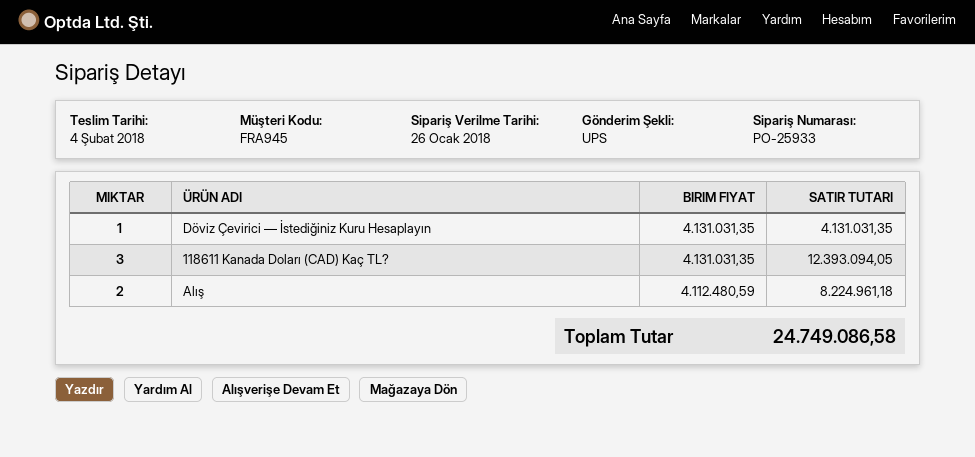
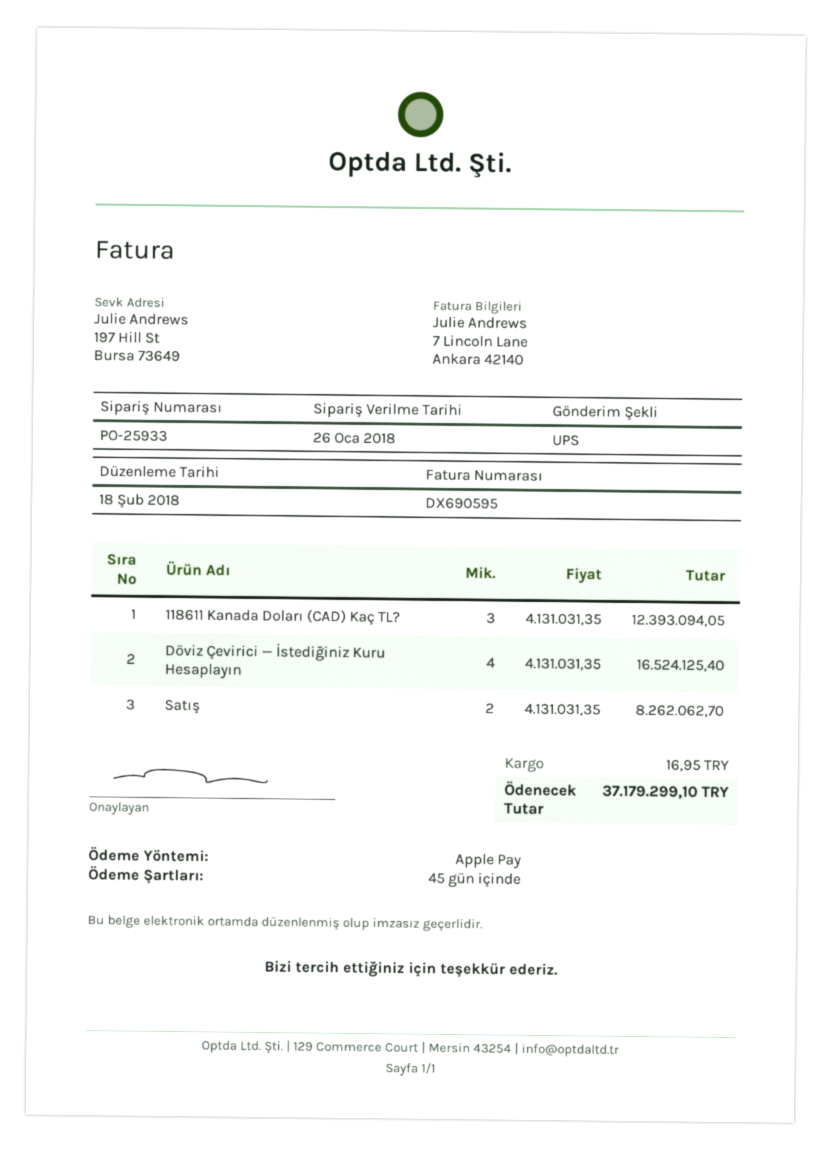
Döviz Çevirici — İstediğiniz Kuru Hesaplayın: 1 x 4131031.35 = 4131031.35 -> 4 x 4131031.35 = 16524125.40
Alış: 2 x 4112480.59 = 8224961.18 -> none
Satış: none -> 2 x 4131031.35 = 8262062.70
shipping: none -> 16.95
total: 24749086.58 -> 37179299.10

